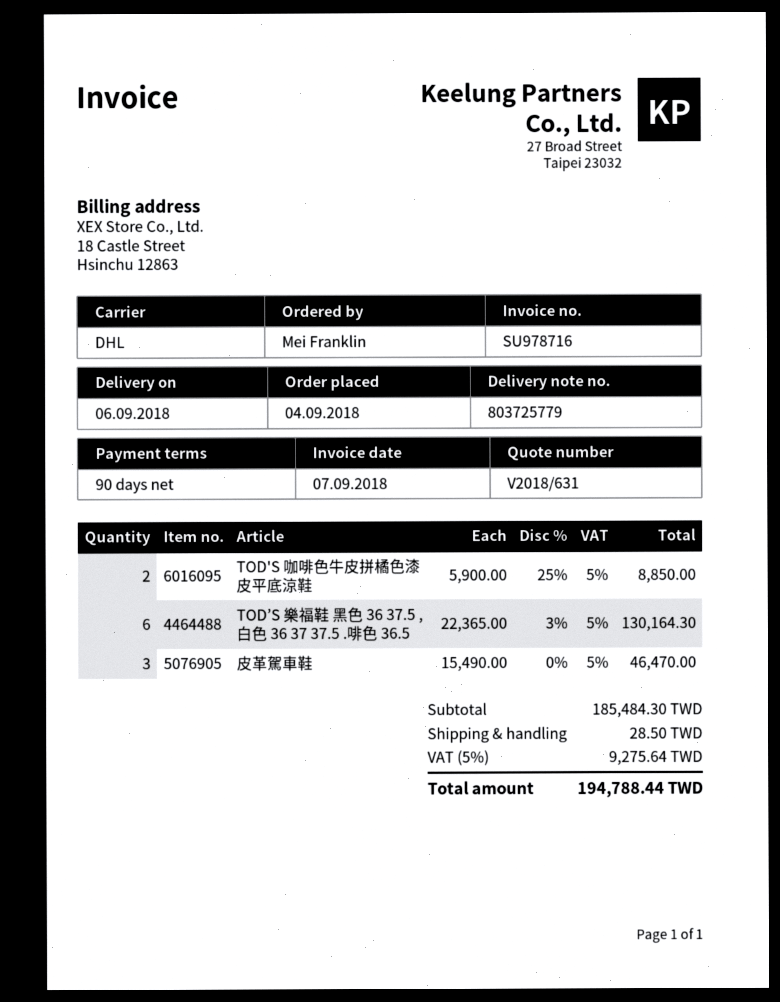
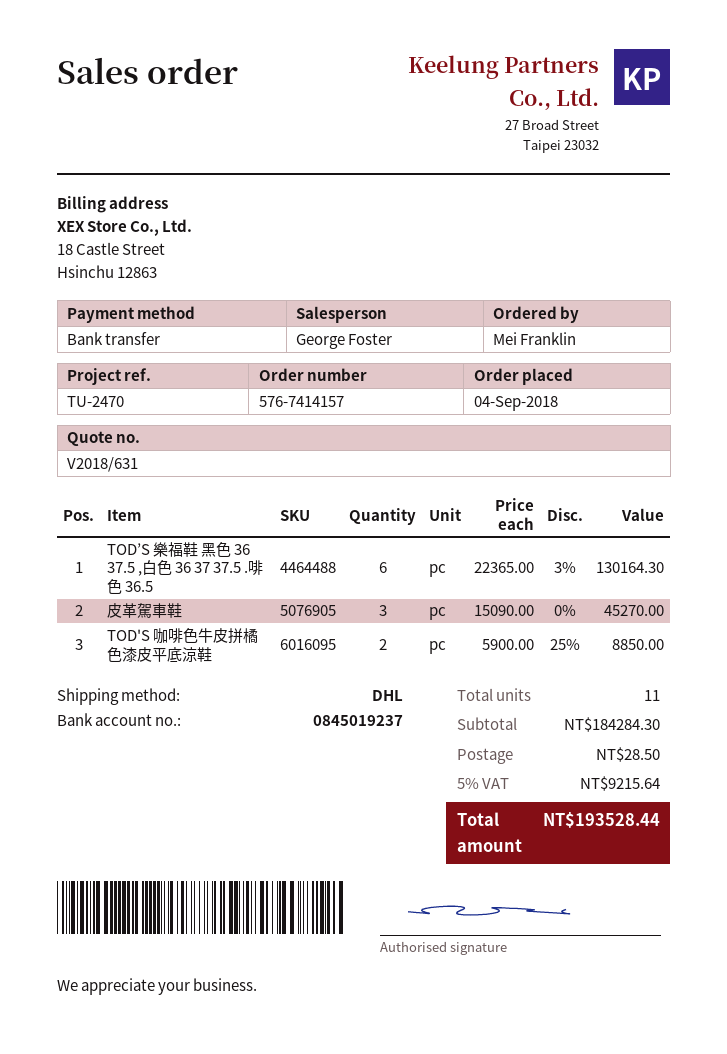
皮革駕車鞋: 3 x 15490.00 = 46470.00 -> 3 x 15090.00 = 45270.00
subtotal: 185484.30 -> 184284.30
tax: 5% = 9275.64 -> 5% = 9215.64
total: 194788.44 -> 193528.44

